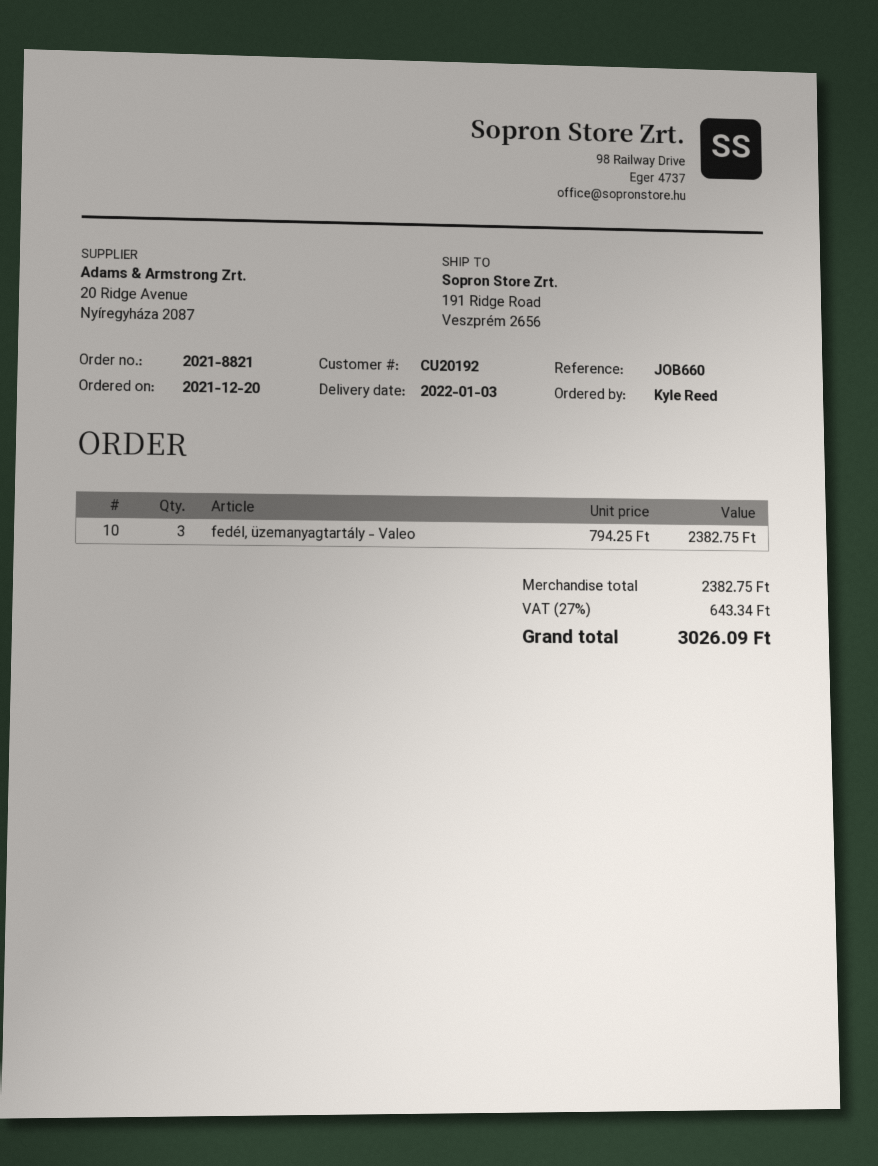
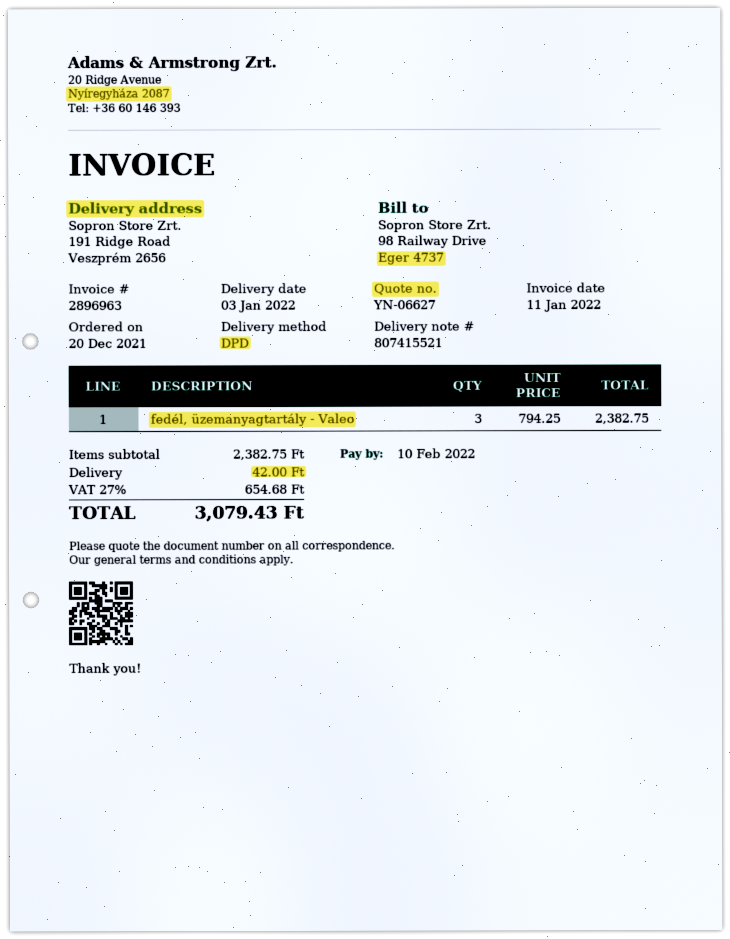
shipping: none -> 42.00
tax: 27% = 643.34 -> 27% = 654.68
total: 3026.09 -> 3079.43

